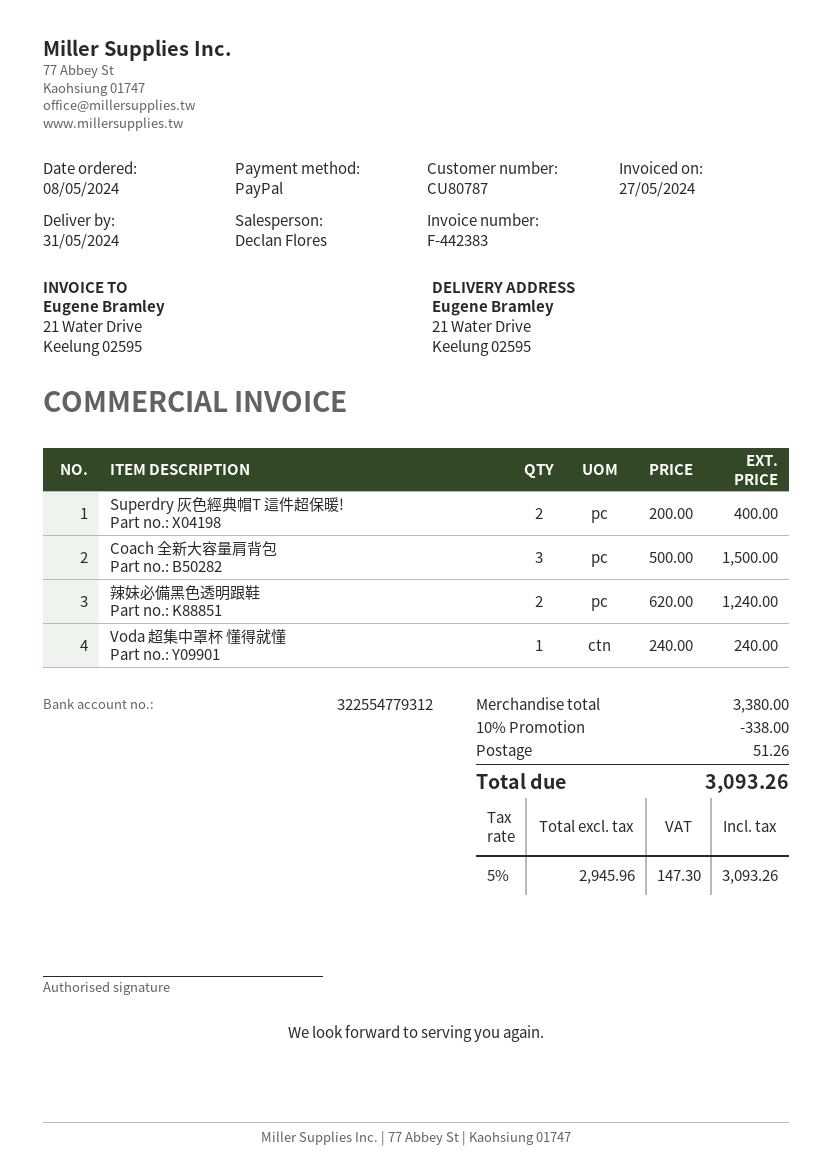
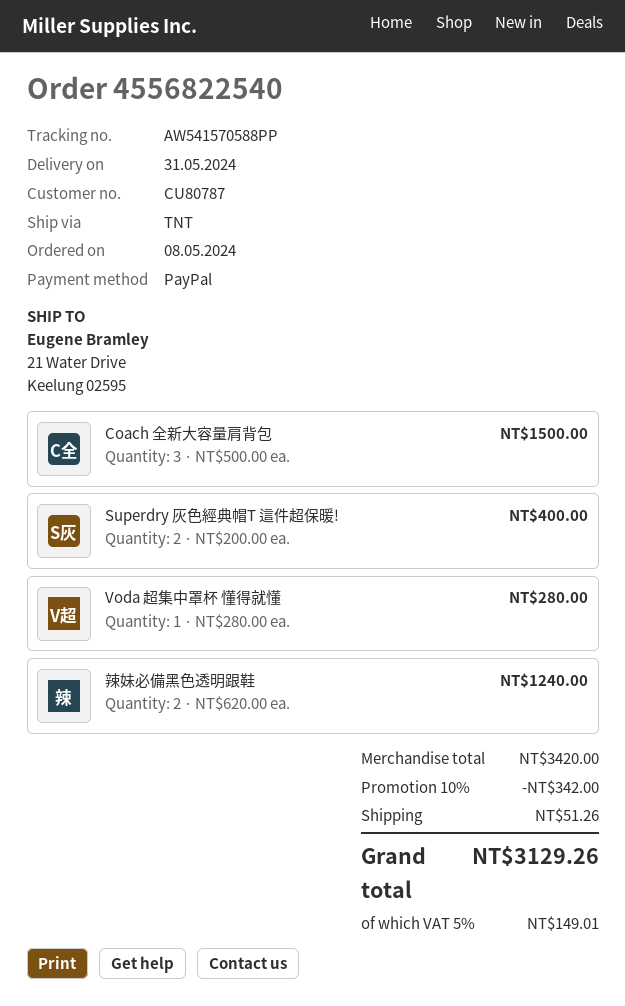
Voda 超集中罩杯 懂得就懂: 1 x 240.00 = 240.00 -> 1 x 280.00 = 280.00
subtotal: 3380.00 -> 3420.00
discount: 10% = 338.00 -> 10% = 342.00
tax: 5% = 147.30 -> 5% = 149.01
total: 3093.26 -> 3129.26

